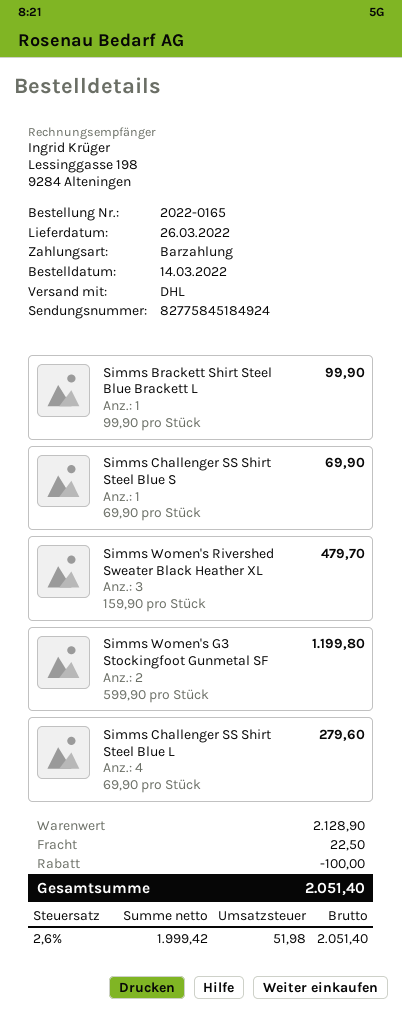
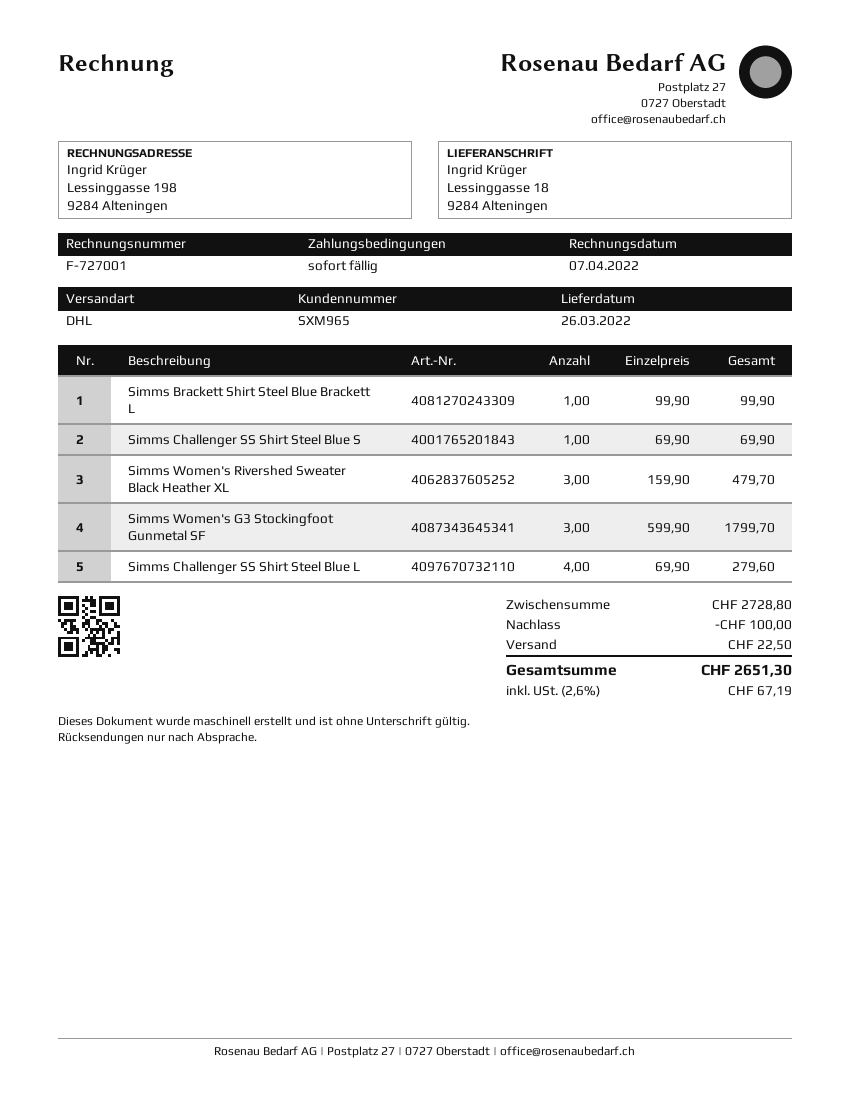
Simms Women's G3 Stockingfoot Gunmetal SF: 2 x 599.90 = 1199.80 -> 3 x 599.90 = 1799.70
subtotal: 2128.90 -> 2728.80
tax: 2.6% = 51.98 -> 2.6% = 67.19
total: 2051.40 -> 2651.30

